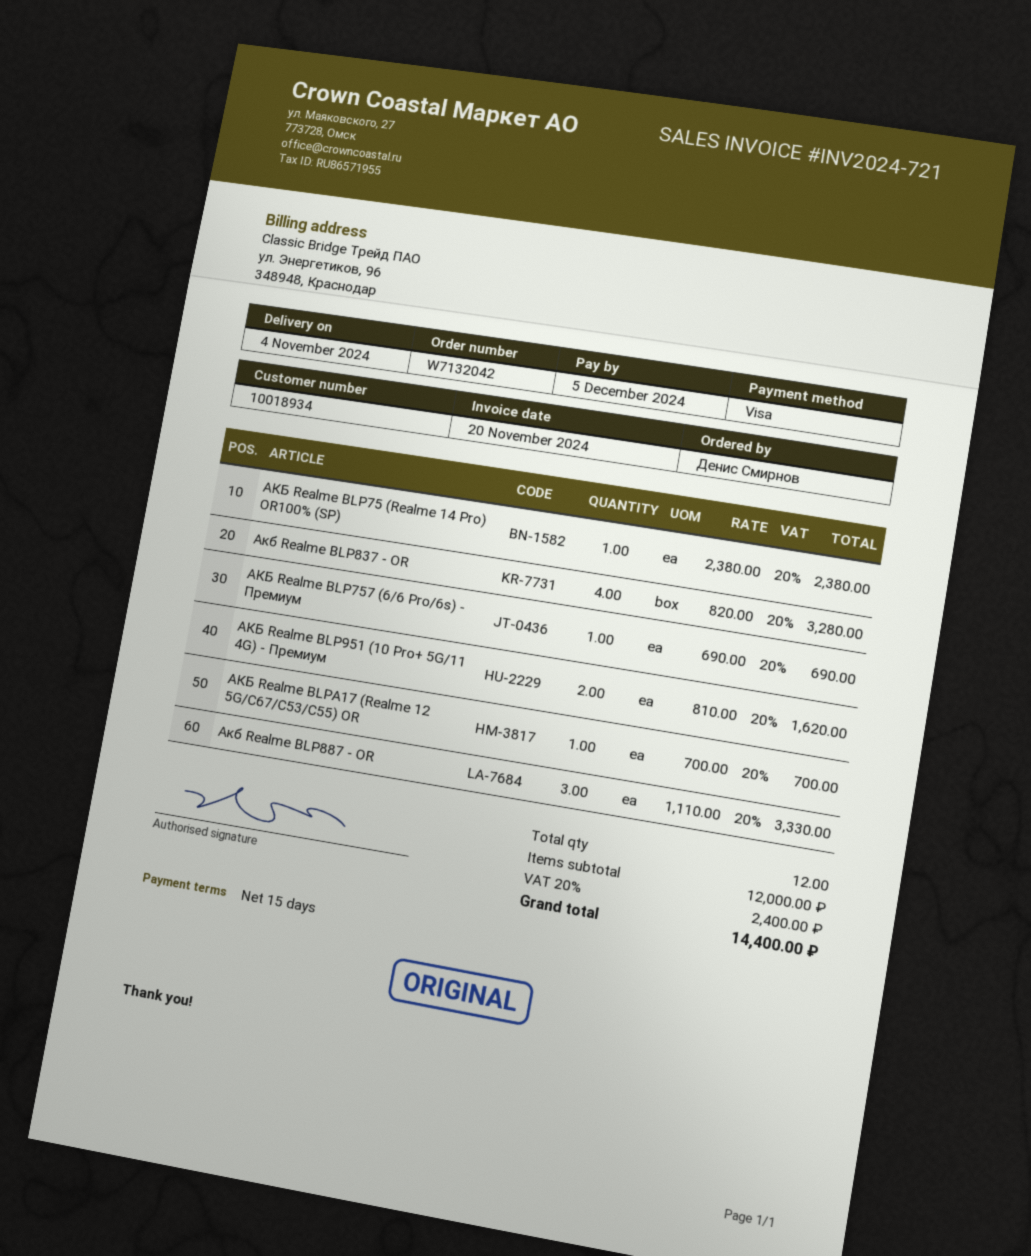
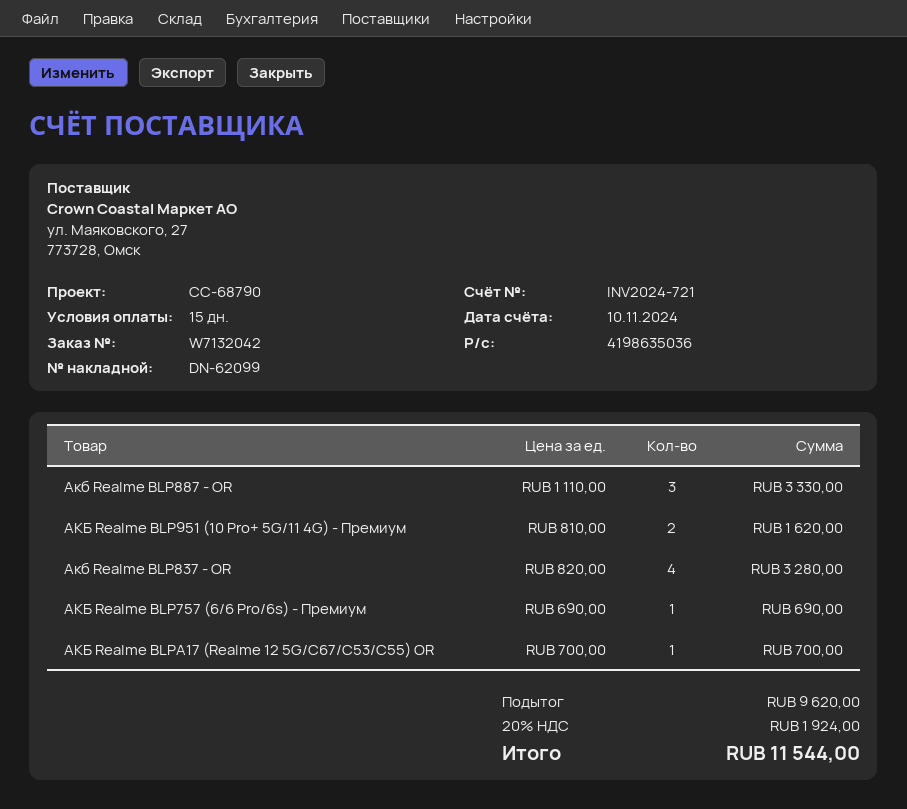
invoice date: 2024-11-20 -> 2024-11-10
АКБ Realme BLP75 (Realme 14 Pro) OR100% (SP): 1 x 2380.00 = 2380.00 -> none
subtotal: 12000.00 -> 9620.00
tax: 20% = 2400.00 -> 20% = 1924.00
total: 14400.00 -> 11544.00

